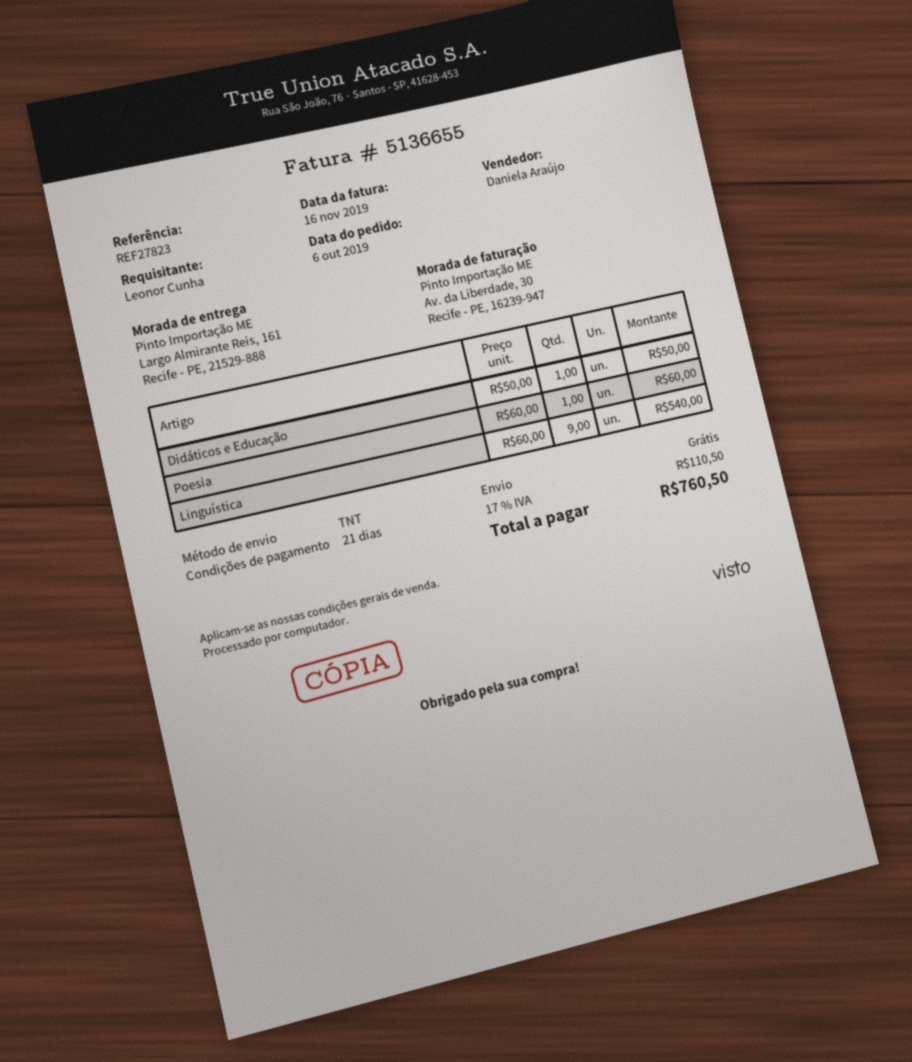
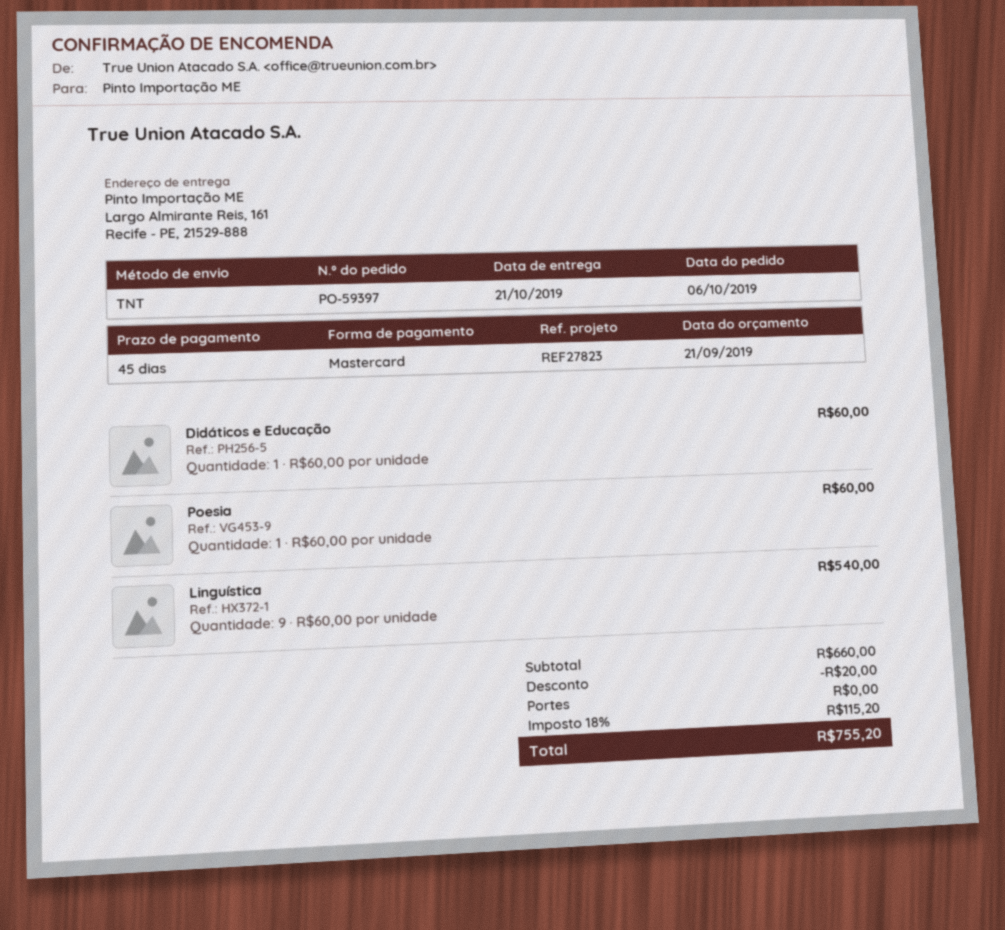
payment terms: 21 days -> 45 days
Didáticos e Educação: 1 x 50.00 = 50.00 -> 1 x 60.00 = 60.00
discount: none -> 20.00
tax: 17% = 110.50 -> 18% = 115.20
total: 760.50 -> 755.20

